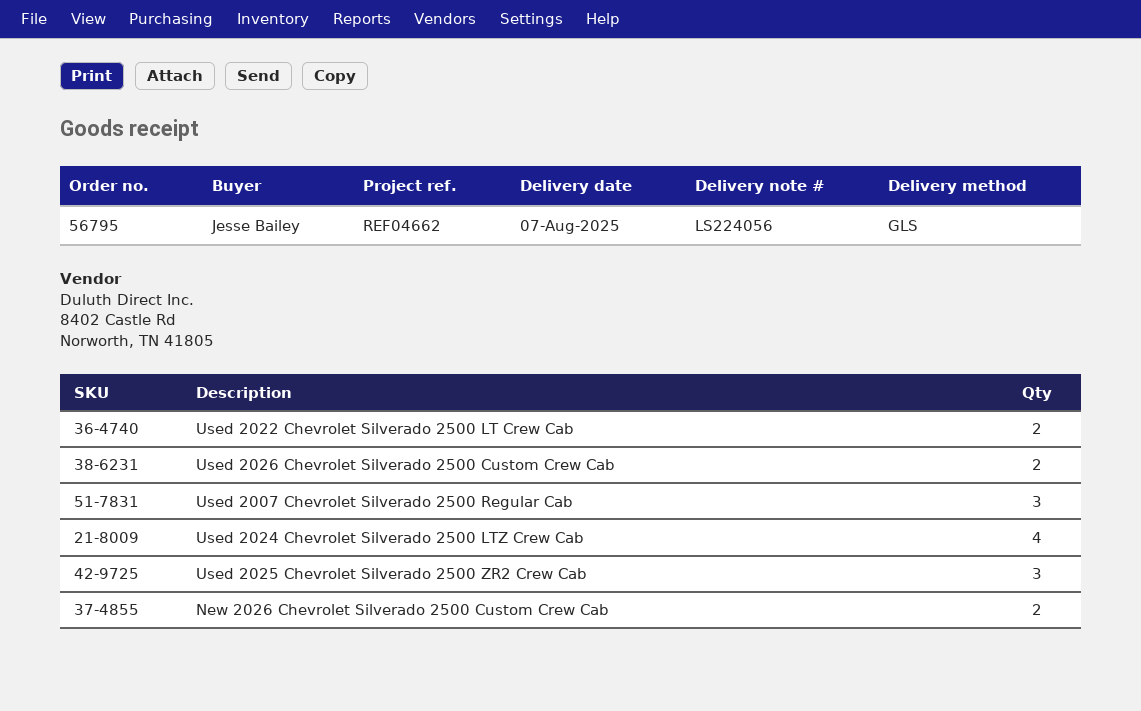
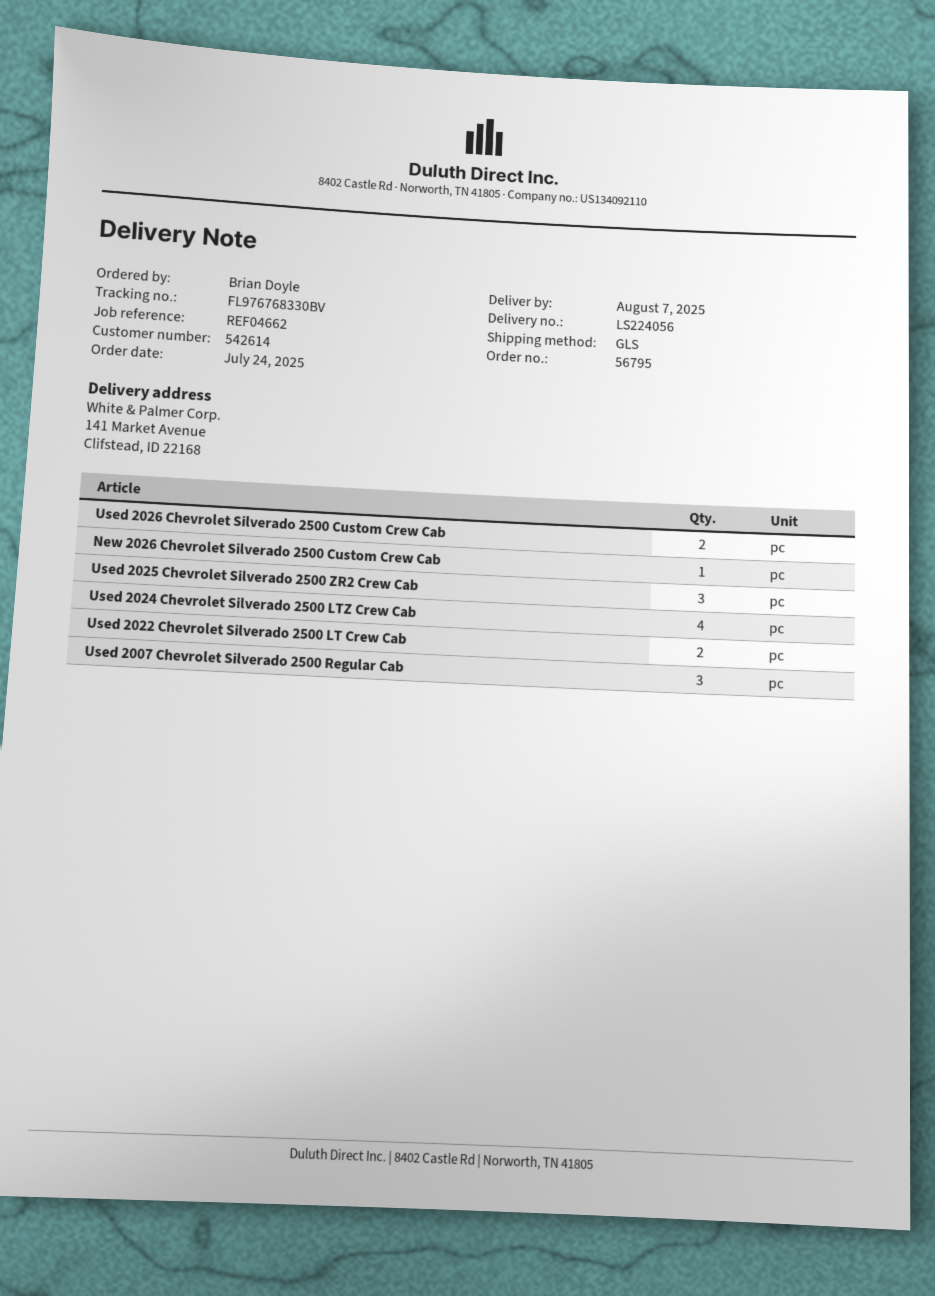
ordered by: Jesse Bailey -> Brian Doyle
New 2026 Chevrolet Silverado 2500 Custom Crew Cab: 2 -> 1

